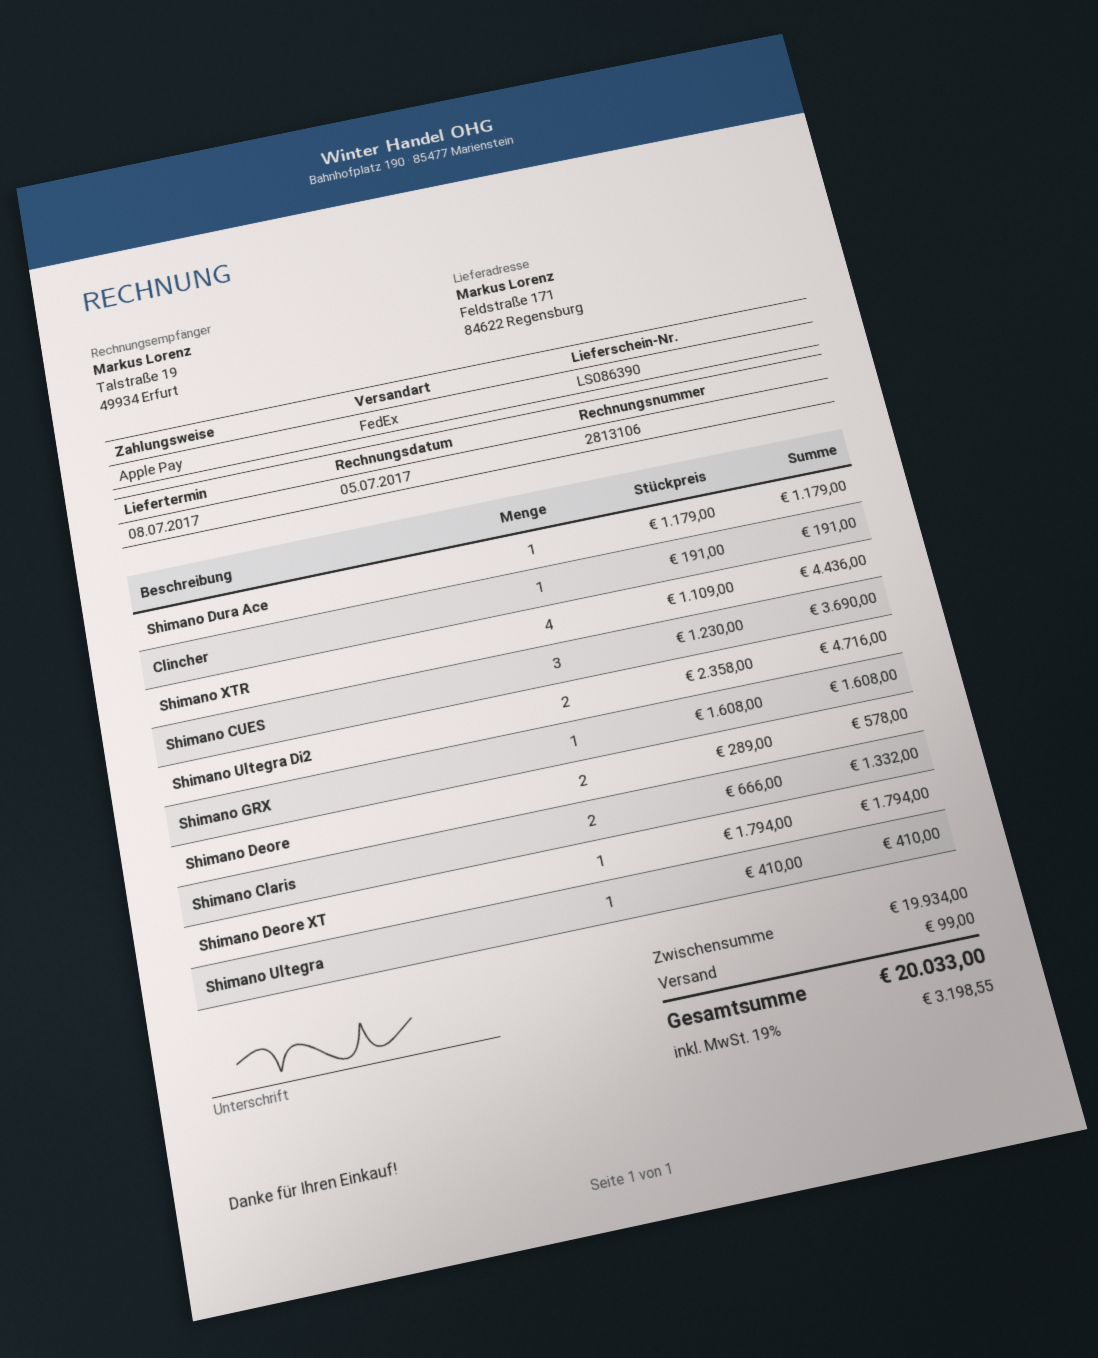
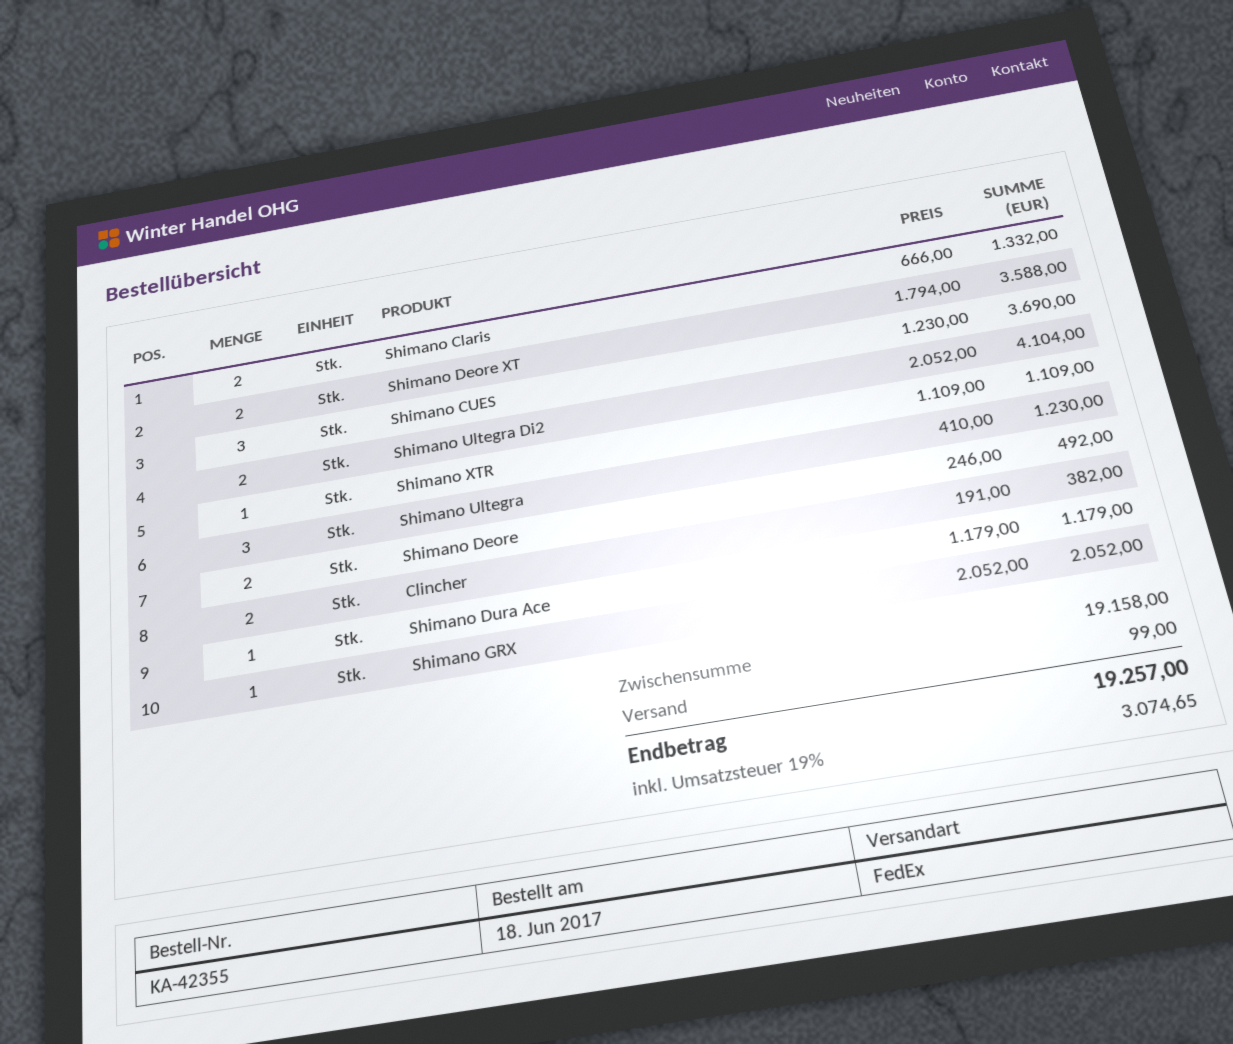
Clincher: 1 x 191.00 = 191.00 -> 2 x 191.00 = 382.00
Shimano XTR: 4 x 1109.00 = 4436.00 -> 1 x 1109.00 = 1109.00
Shimano Ultegra Di2: 2 x 2358.00 = 4716.00 -> 2 x 2052.00 = 4104.00
Shimano GRX: 1 x 1608.00 = 1608.00 -> 1 x 2052.00 = 2052.00
Shimano Deore: 2 x 289.00 = 578.00 -> 2 x 246.00 = 492.00
Shimano Deore XT: 1 x 1794.00 = 1794.00 -> 2 x 1794.00 = 3588.00
Shimano Ultegra: 1 x 410.00 = 410.00 -> 3 x 410.00 = 1230.00
subtotal: 19934.00 -> 19158.00
tax: 19% = 3198.55 -> 19% = 3074.65
total: 20033.00 -> 19257.00

